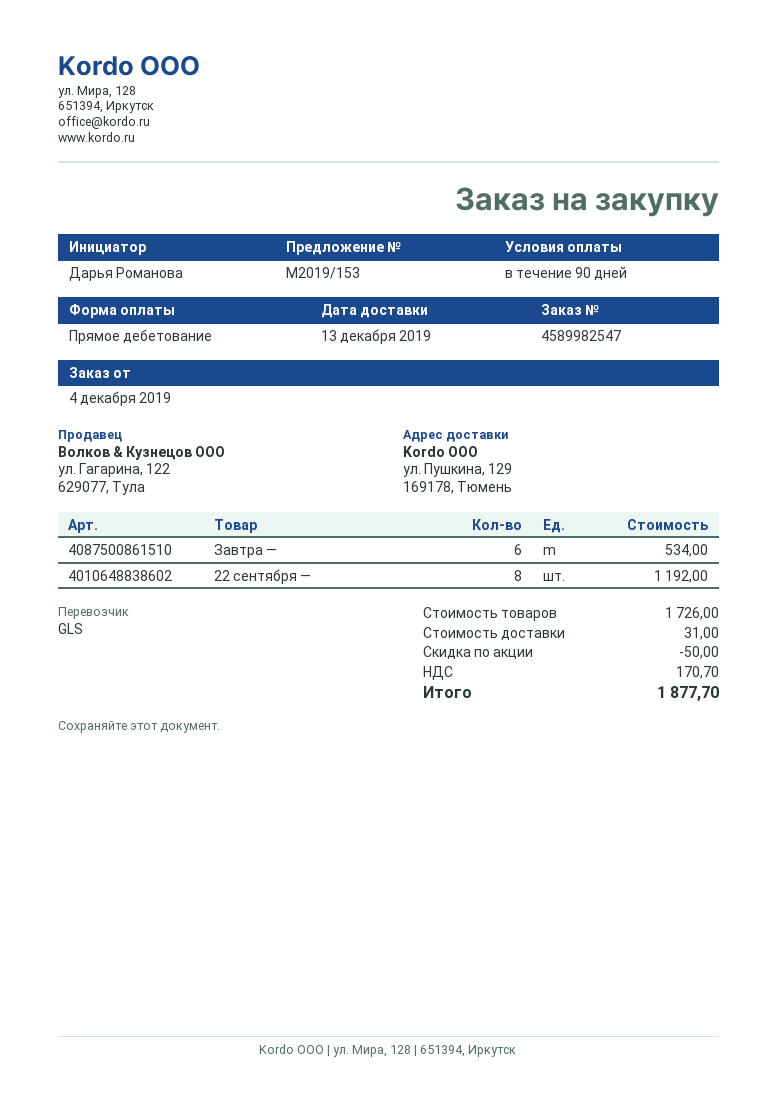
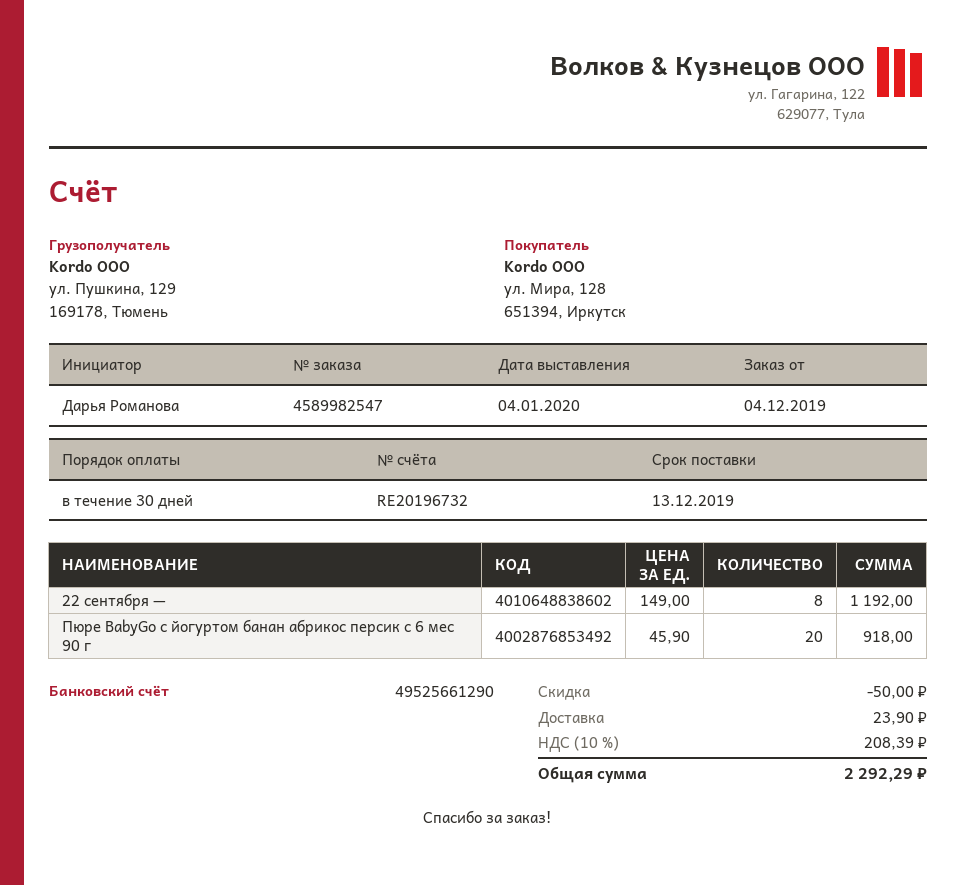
payment terms: 90 days -> 30 days
Завтра —: 6 for 534.00 -> none
Пюре BabyGo с йогуртом банан абрикос персик с 6 мес 90 г: none -> 20 for 918.00
shipping: 31.00 -> 23.90
tax: 170.70 -> 208.39
total: 1877.70 -> 2292.29

